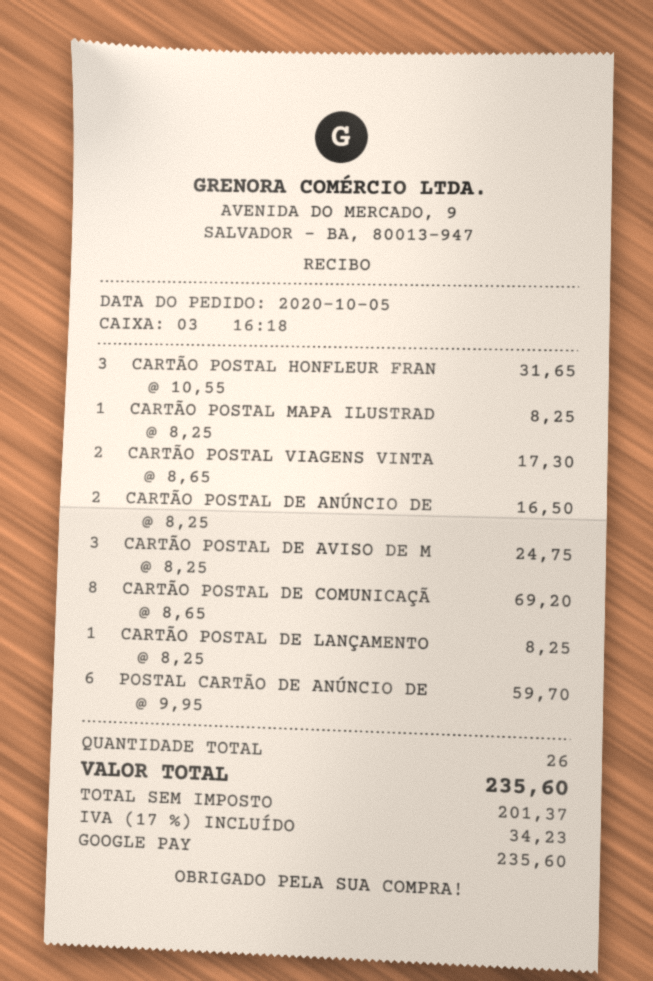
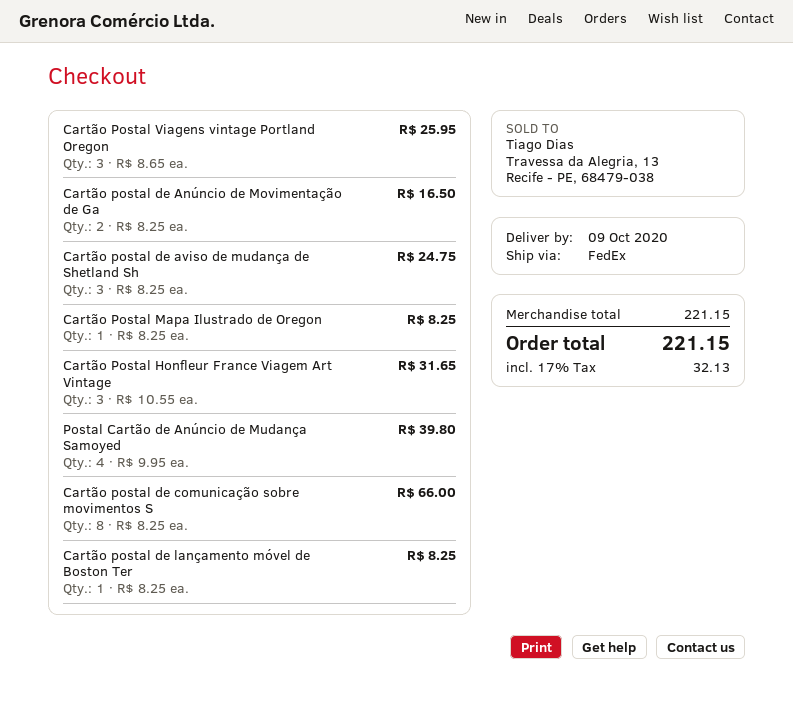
CARTÃO POSTAL VIAGENS VINTA: 2 x 8.65 = 17.30 -> 3 x 8.65 = 25.95
CARTÃO POSTAL DE COMUNICAÇÃ: 8 x 8.65 = 69.20 -> 8 x 8.25 = 66.00
POSTAL CARTÃO DE ANÚNCIO DE: 6 x 9.95 = 59.70 -> 4 x 9.95 = 39.80
tax: 17% = 34.23 -> 17% = 32.13
total: 235.60 -> 221.15

